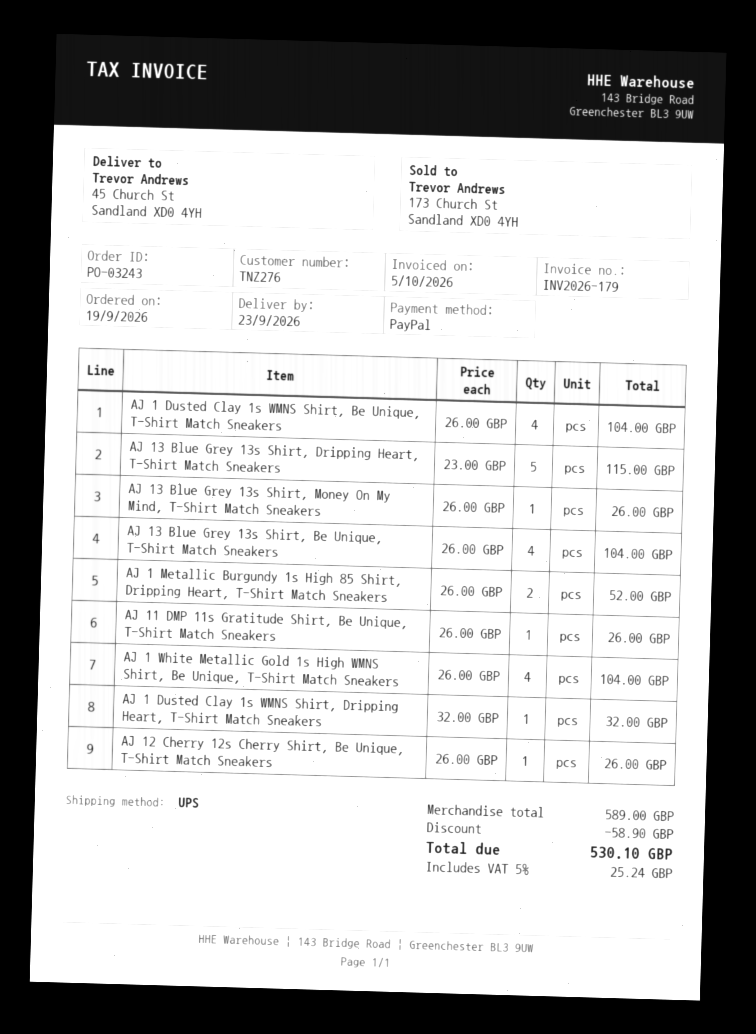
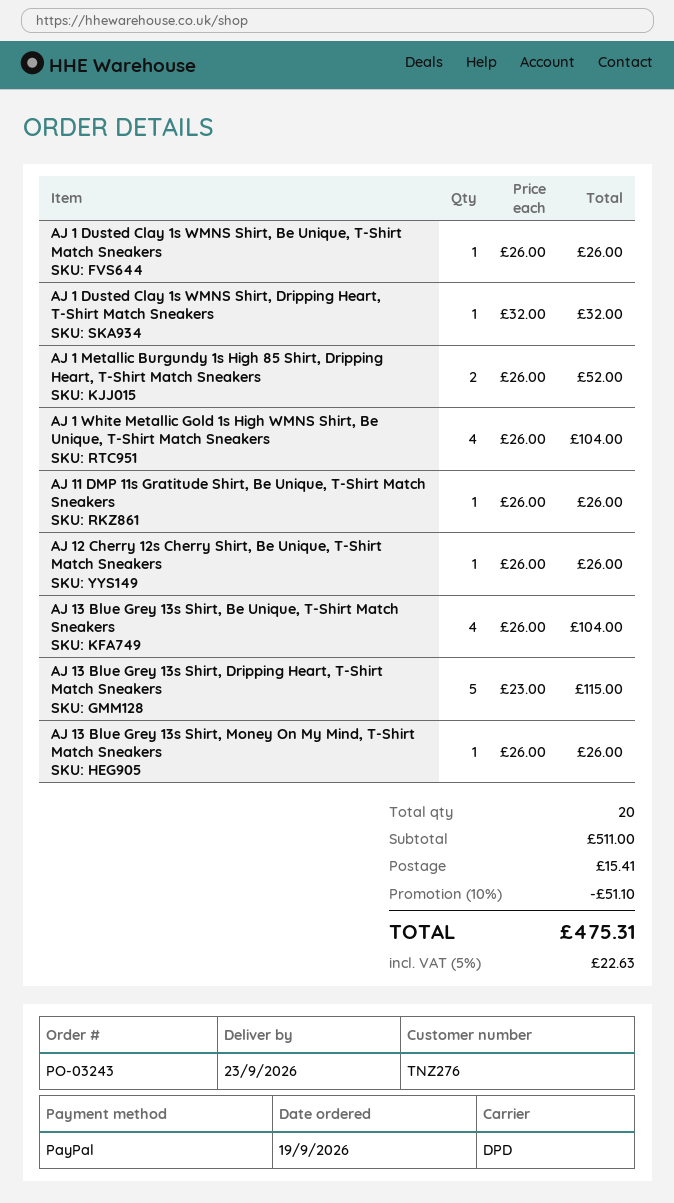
shipping method: UPS -> DPD
AJ 1 Dusted Clay 1s WMNS Shirt, Be Unique, T-Shirt Match Sneakers: 4 x 26.00 = 104.00 -> 1 x 26.00 = 26.00
subtotal: 589.00 -> 511.00
discount: 58.90 -> 51.10
shipping: none -> 15.41
tax: 5% = 25.24 -> 5% = 22.63
total: 530.10 -> 475.31

